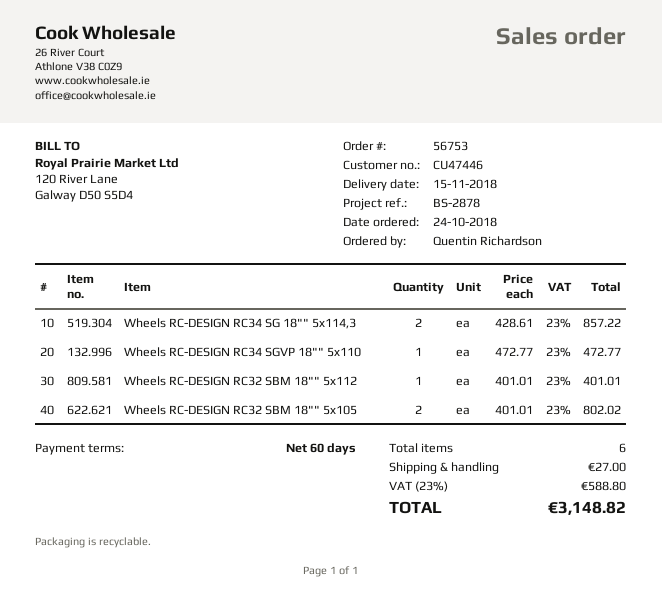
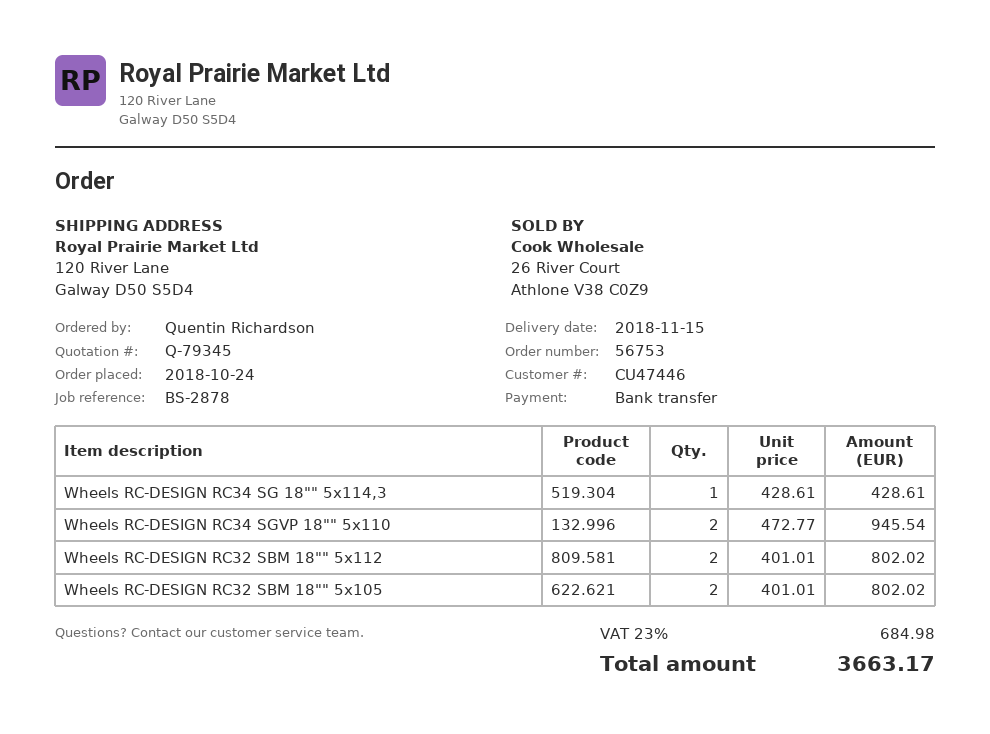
Wheels RC-DESIGN RC34 SG 18"" 5x114,3: 2 x 428.61 = 857.22 -> 1 x 428.61 = 428.61
Wheels RC-DESIGN RC34 SGVP 18"" 5x110: 1 x 472.77 = 472.77 -> 2 x 472.77 = 945.54
Wheels RC-DESIGN RC32 SBM 18"" 5x112: 1 x 401.01 = 401.01 -> 2 x 401.01 = 802.02
shipping: 27.00 -> none
tax: 23% = 588.80 -> 23% = 684.98
total: 3148.82 -> 3663.17

